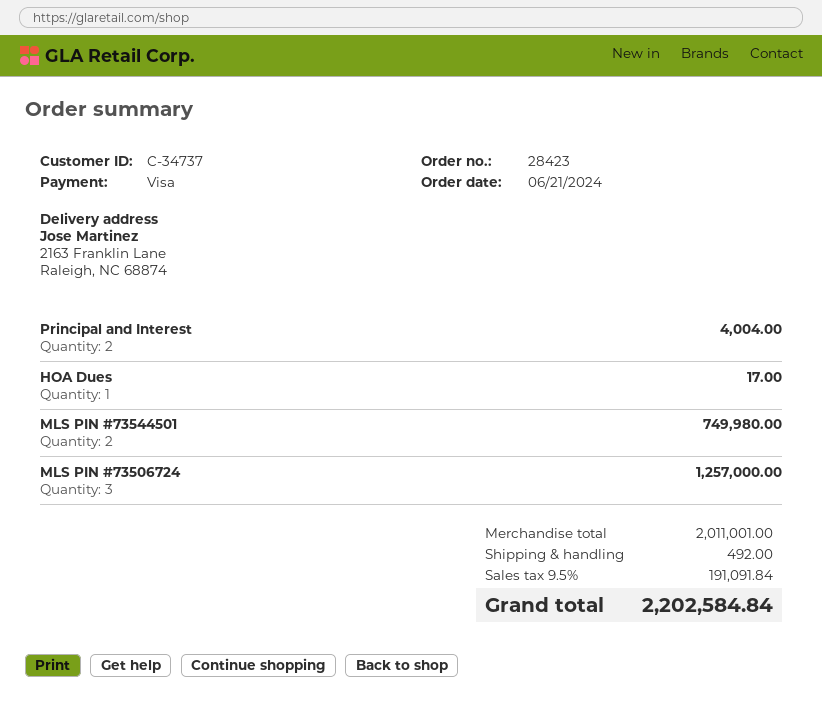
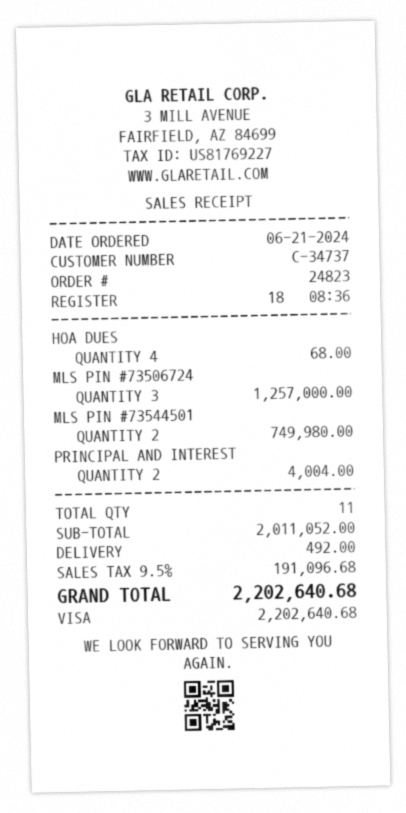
order number: 28423 -> 24823
HOA Dues: 1 for 17.00 -> 4 for 68.00
subtotal: 2011001.00 -> 2011052.00
tax: 9.5% = 191091.84 -> 9.5% = 191096.68
total: 2202584.84 -> 2202640.68

